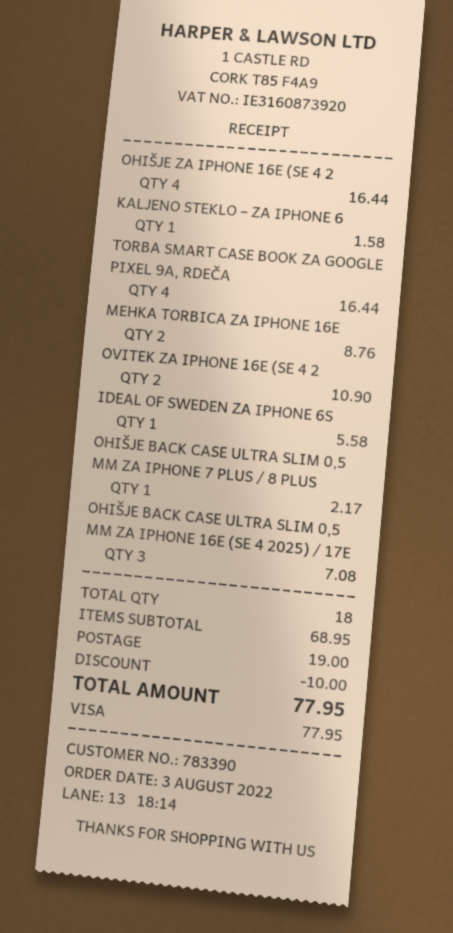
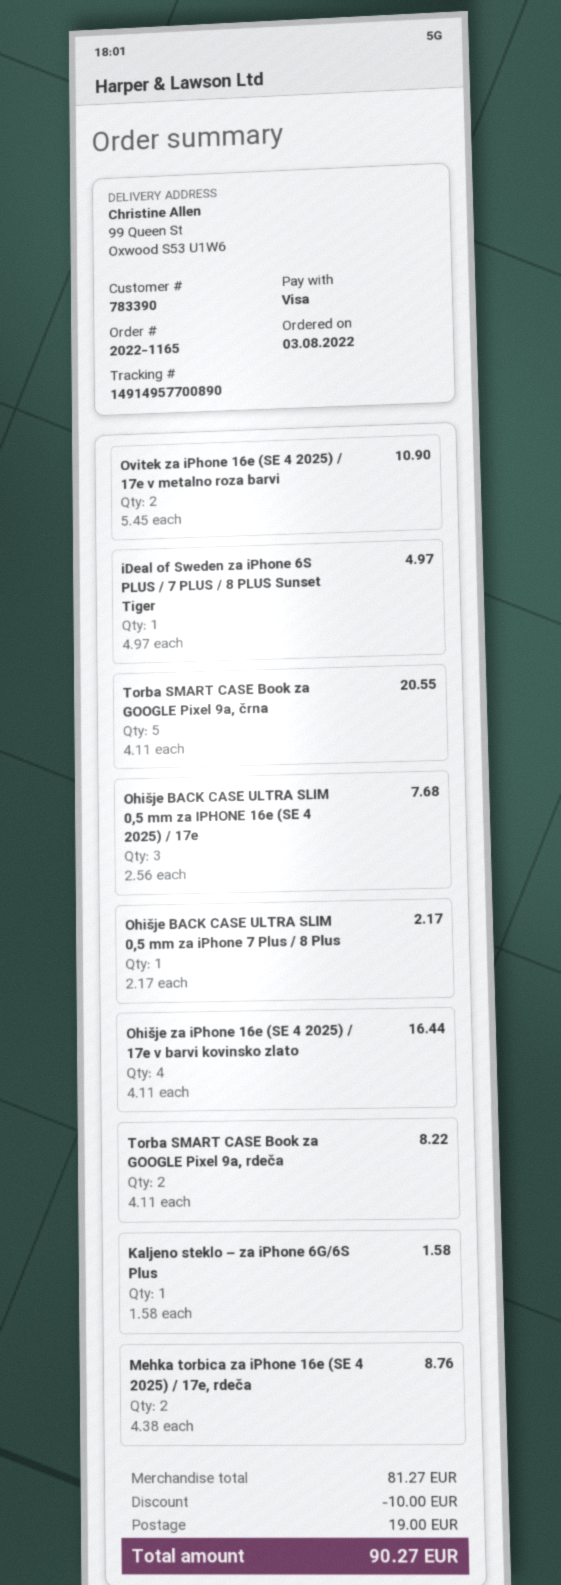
TORBA SMART CASE BOOK ZA GOOGLE PIXEL 9A, RDEČA: 4 for 16.44 -> 2 for 8.22
IDEAL OF SWEDEN ZA IPHONE 6S: 1 for 5.58 -> 1 for 4.97
OHIŠJE BACK CASE ULTRA SLIM 0,5 MM ZA IPHONE 16E (SE 4 2025) / 17E: 3 for 7.08 -> 3 for 7.68
Torba SMART CASE Book za GOOGLE Pixel 9a, črna: none -> 5 for 20.55
subtotal: 68.95 -> 81.27
total: 77.95 -> 90.27

